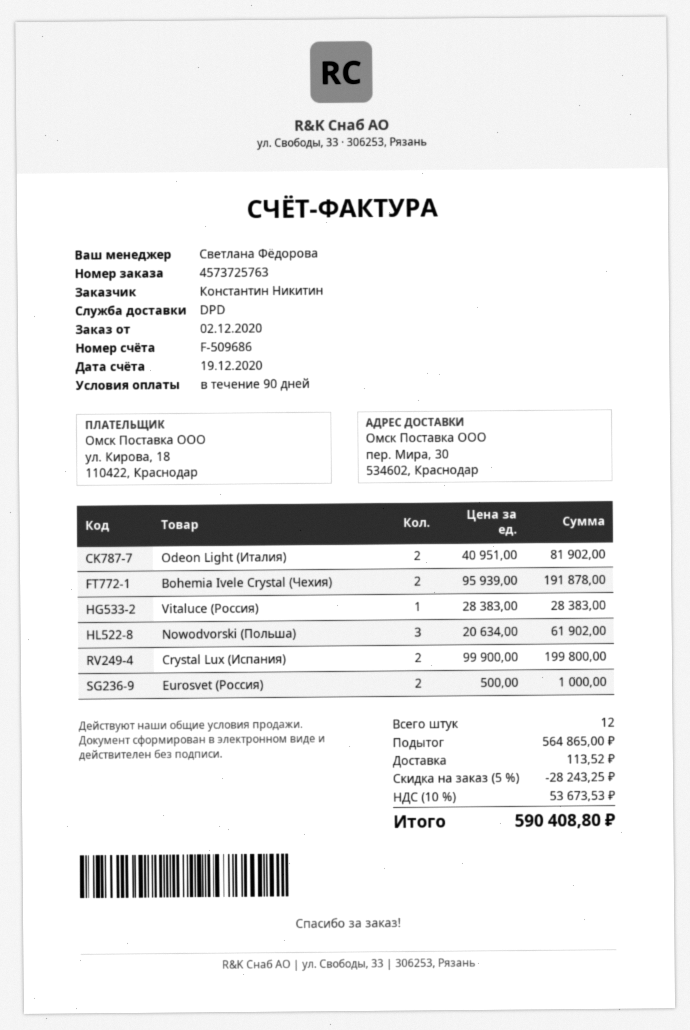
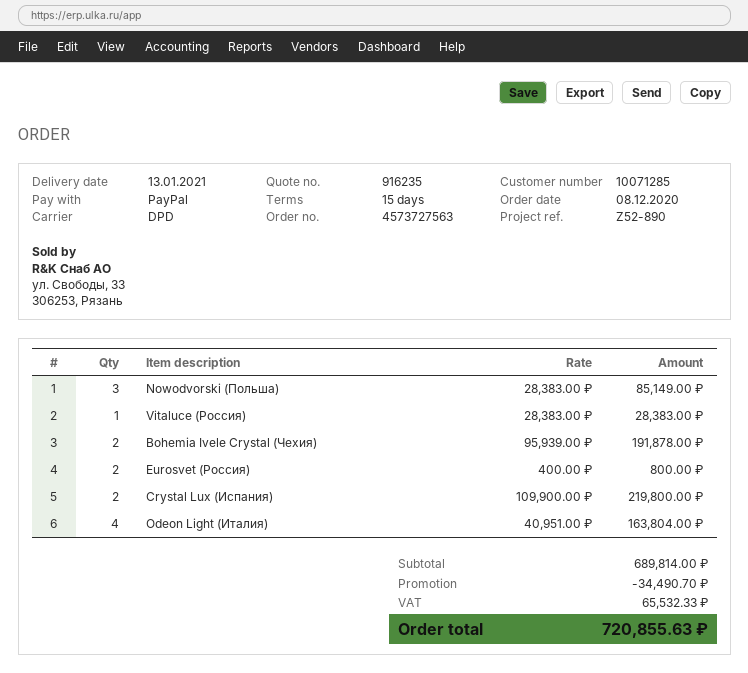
order number: 4573725763 -> 4573727563
order date: 2020-12-02 -> 2020-12-08
payment terms: 90 days -> 15 days
Odeon Light (Италия): 2 x 40951.00 = 81902.00 -> 4 x 40951.00 = 163804.00
Nowodvorski (Польша): 3 x 20634.00 = 61902.00 -> 3 x 28383.00 = 85149.00
Crystal Lux (Испания): 2 x 99900.00 = 199800.00 -> 2 x 109900.00 = 219800.00
Eurosvet (Россия): 2 x 500.00 = 1000.00 -> 2 x 400.00 = 800.00
subtotal: 564865.00 -> 689814.00
discount: 28243.25 -> 34490.70
shipping: 113.52 -> none
tax: 53673.53 -> 65532.33
total: 590408.80 -> 720855.63

